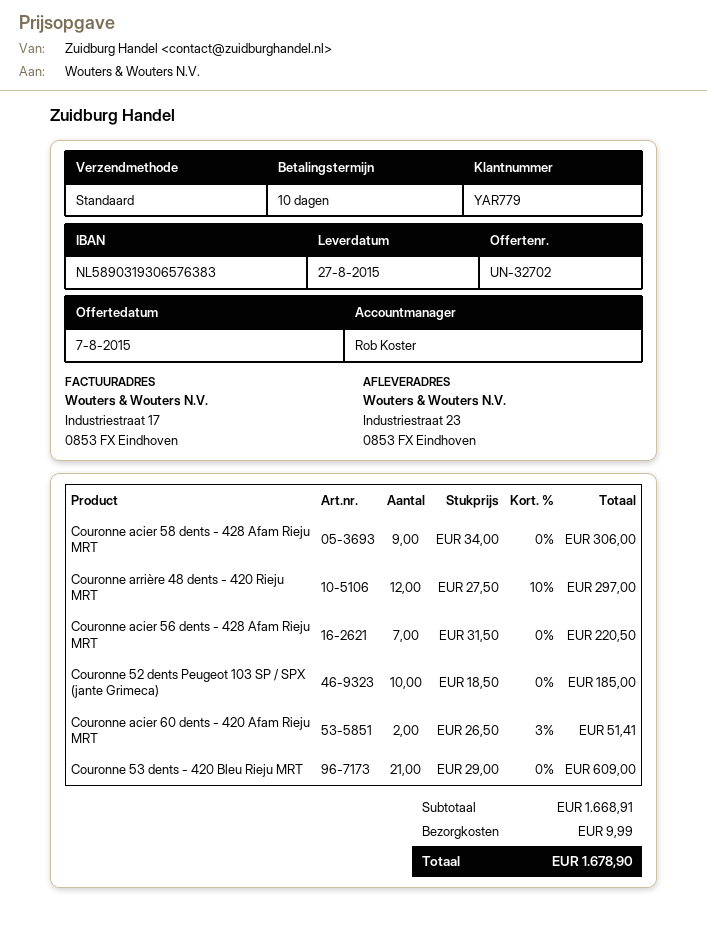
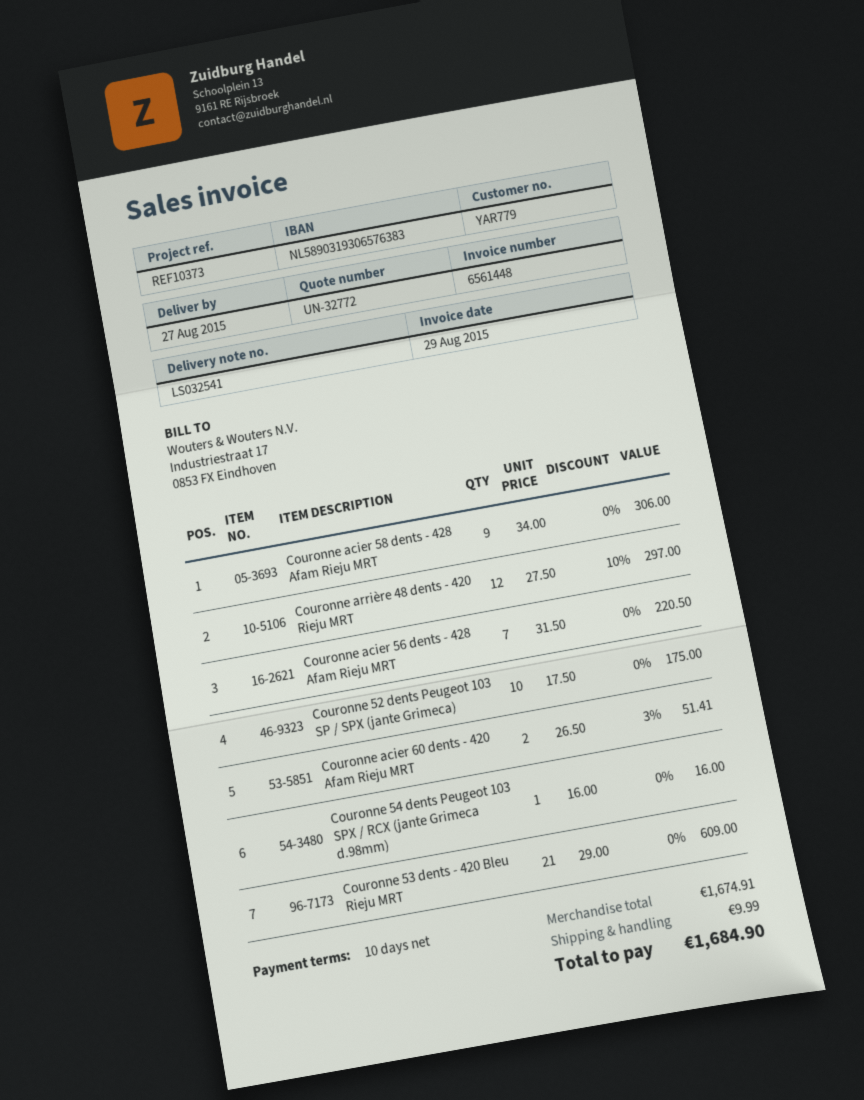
quote number: UN-32702 -> UN-32772
Couronne 52 dents Peugeot 103 SP / SPX (jante Grimeca): 10 x 18.50 = 185.00 -> 10 x 17.50 = 175.00
Couronne 54 dents Peugeot 103 SPX / RCX (jante Grimeca d.98mm): none -> 1 x 16.00 = 16.00
subtotal: 1668.91 -> 1674.91
total: 1678.90 -> 1684.90

